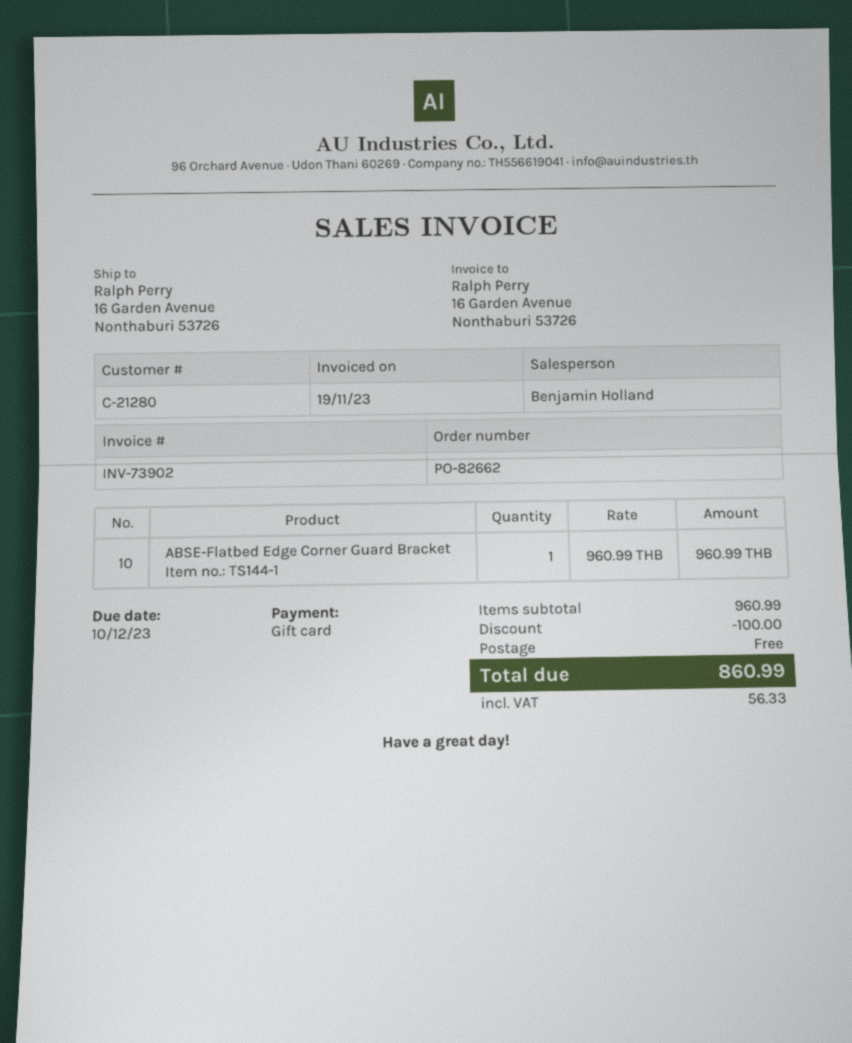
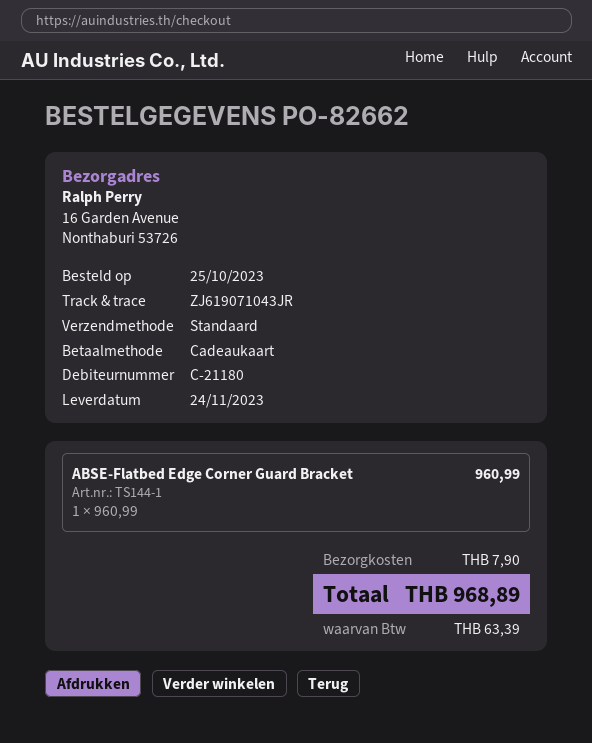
customer number: C-21280 -> C-21180
discount: 100.00 -> none
shipping: 0.00 -> 7.90
tax: 56.33 -> 63.39
total: 860.99 -> 968.89

